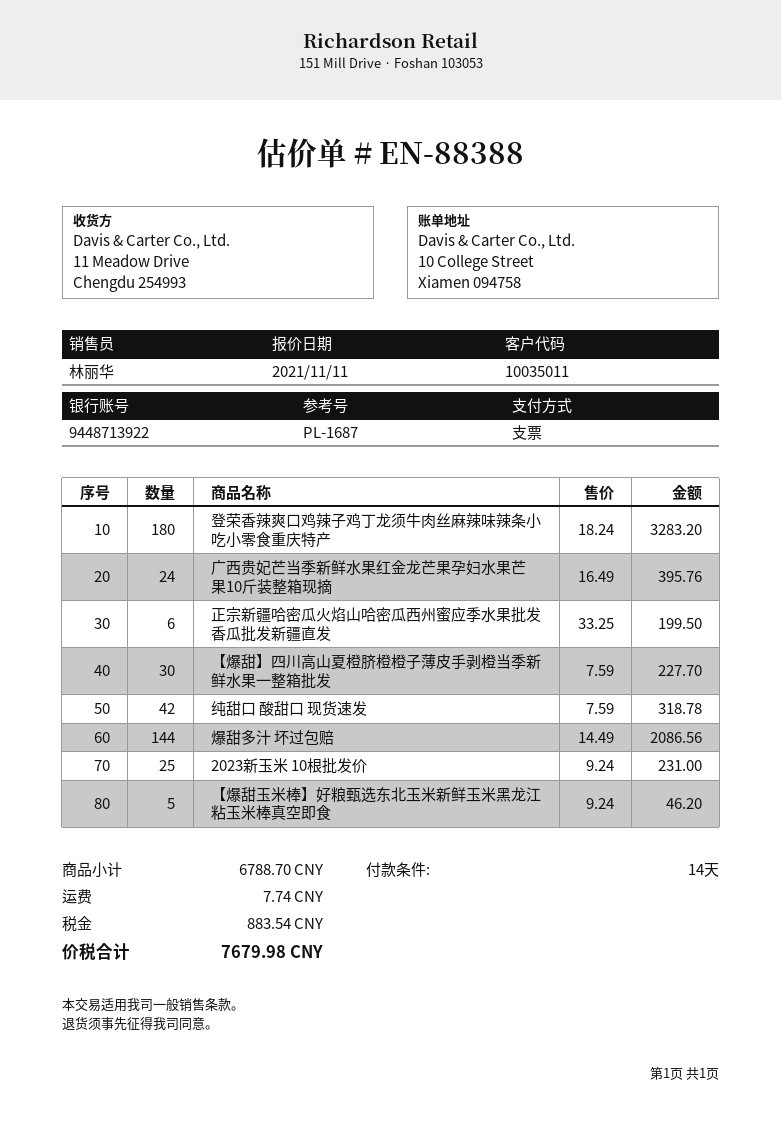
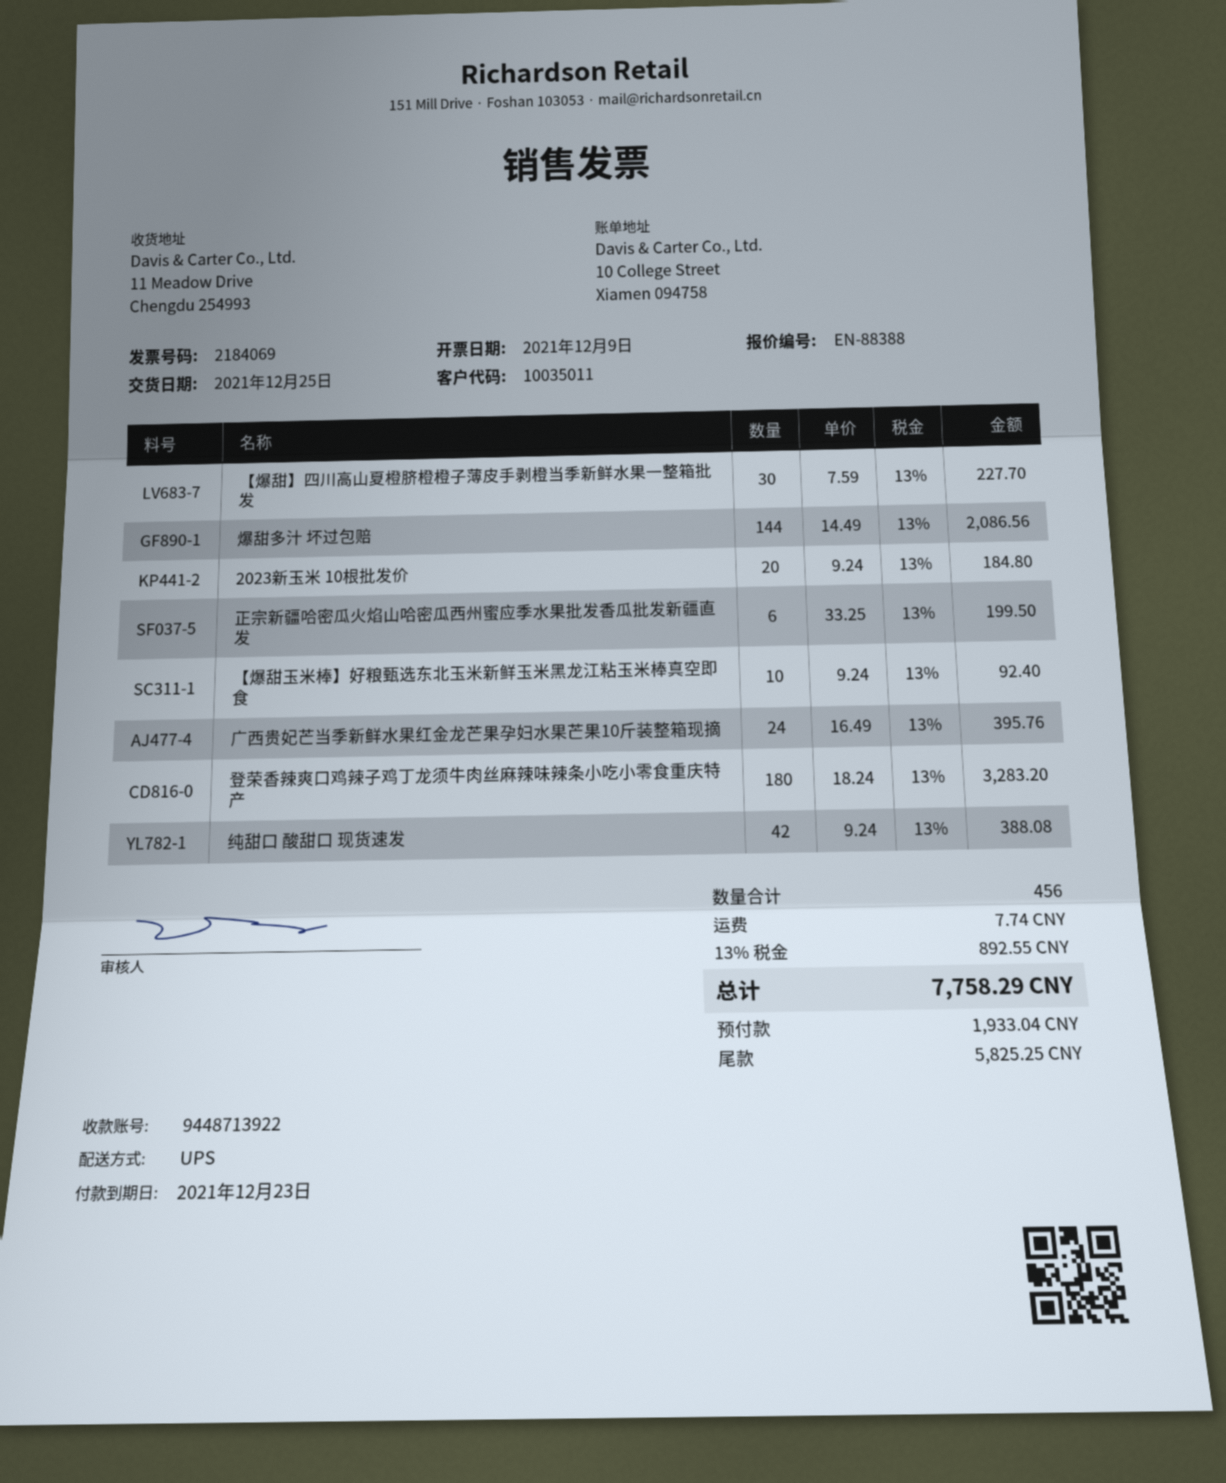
纯甜口 酸甜口 现货速发: 42 x 7.59 = 318.78 -> 42 x 9.24 = 388.08
2023新玉米 10根批发价: 25 x 9.24 = 231.00 -> 20 x 9.24 = 184.80
【爆甜玉米棒】好粮甄选东北玉米新鲜玉米黑龙江粘玉米棒真空即食: 5 x 9.24 = 46.20 -> 10 x 9.24 = 92.40
tax: 883.54 -> 892.55
total: 7679.98 -> 7758.29

